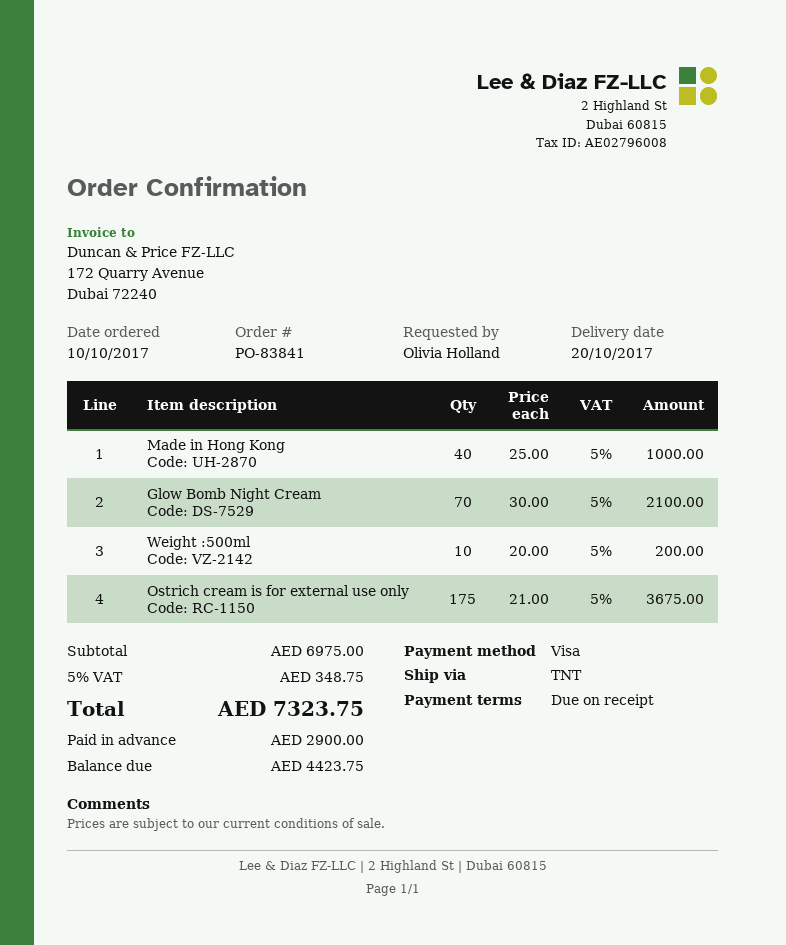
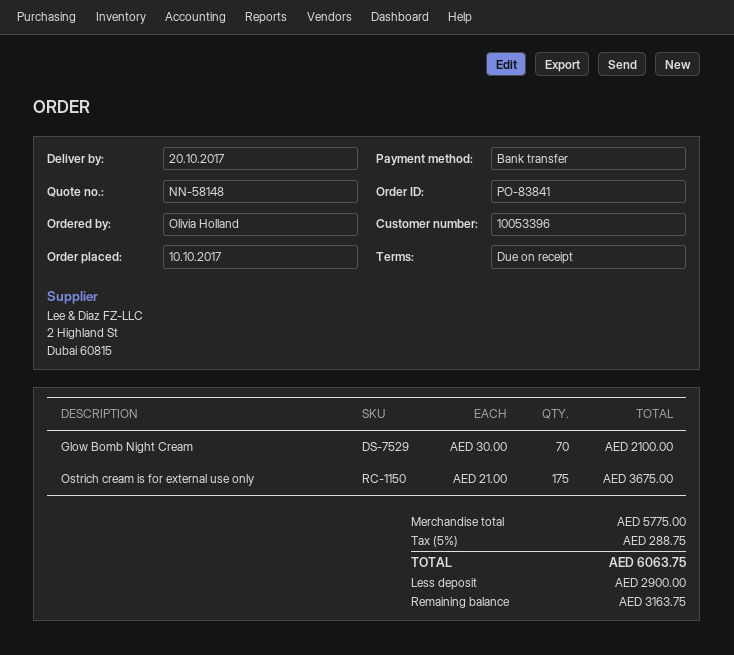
payment method: Visa -> bank transfer
Made in Hong Kong: 40 x 25.00 = 1000.00 -> none
Weight :500ml: 10 x 20.00 = 200.00 -> none
subtotal: 6975.00 -> 5775.00
tax: 5% = 348.75 -> 5% = 288.75
total: 7323.75 -> 6063.75
balance: 4423.75 -> 3163.75

